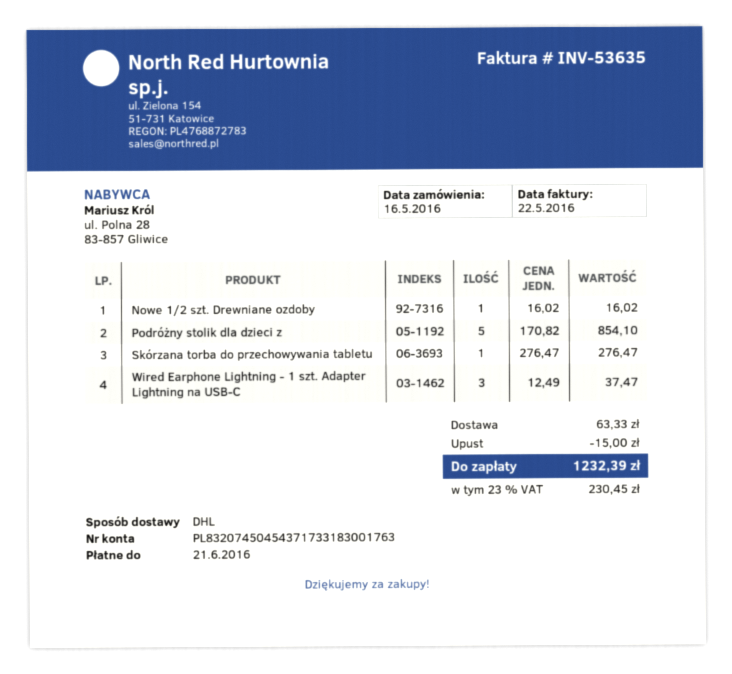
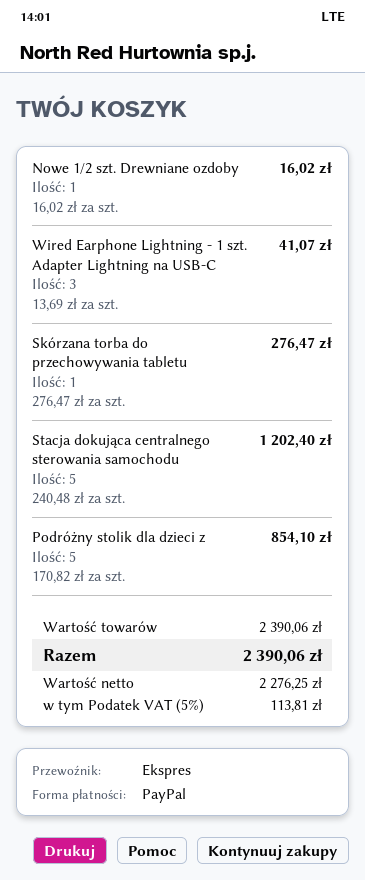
shipping method: DHL -> express
Wired Earphone Lightning - 1 szt. Adapter Lightning na USB-C: 3 x 12.49 = 37.47 -> 3 x 13.69 = 41.07
Stacja dokująca centralnego sterowania samochodu: none -> 5 x 240.48 = 1202.40
discount: 15.00 -> none
shipping: 63.33 -> none
tax: 23% = 230.45 -> 5% = 113.81
total: 1232.39 -> 2390.06

